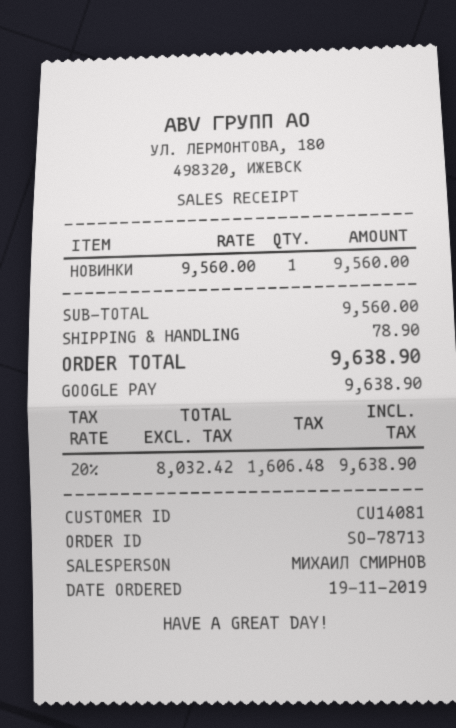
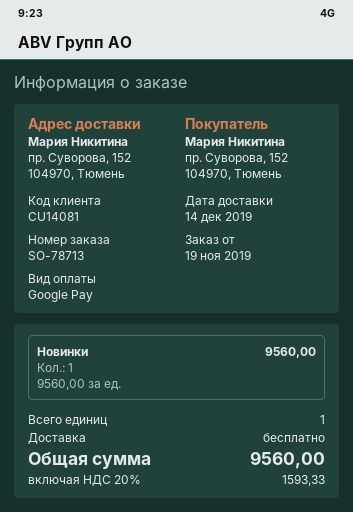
shipping: 78.90 -> 0.00
tax: 20% = 1606.48 -> 20% = 1593.33
total: 9638.90 -> 9560.00

